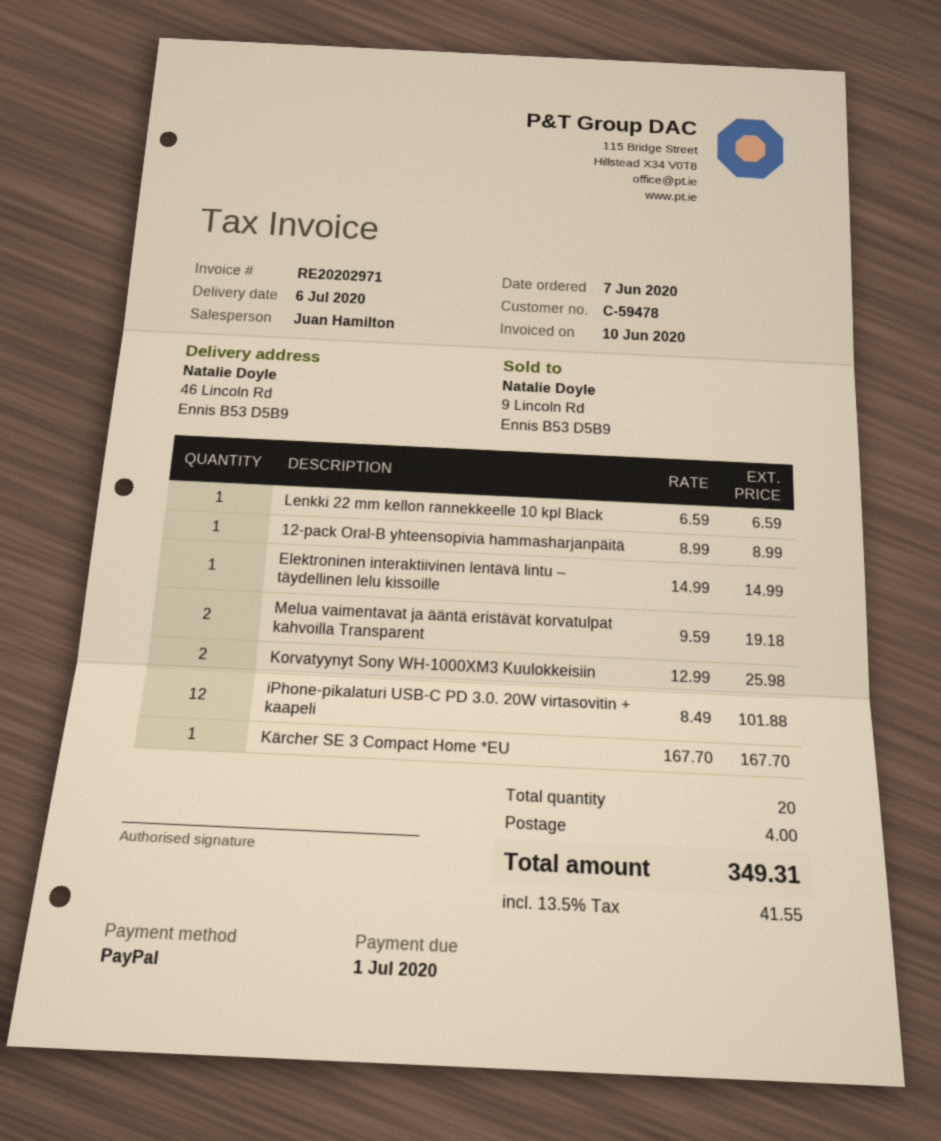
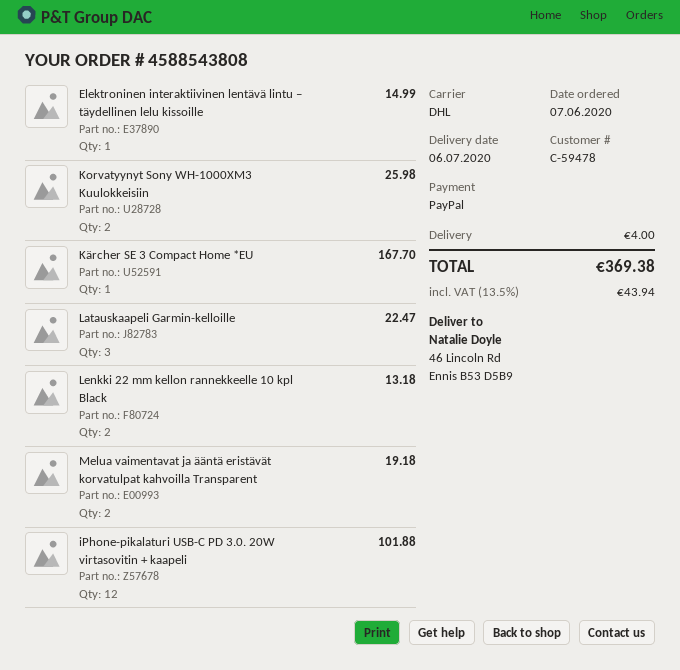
Lenkki 22 mm kellon rannekkeelle 10 kpl Black: 1 for 6.59 -> 2 for 13.18
12-pack Oral-B yhteensopivia hammasharjanpäitä: 1 for 8.99 -> none
Latauskaapeli Garmin-kelloille: none -> 3 for 22.47
tax: 13.5% = 41.55 -> 13.5% = 43.94
total: 349.31 -> 369.38

